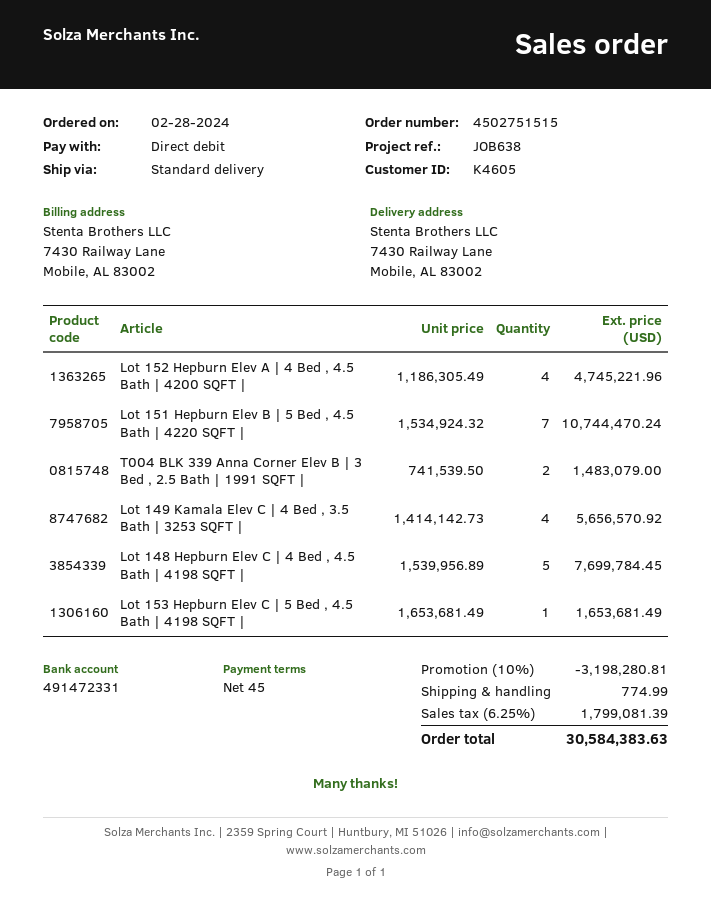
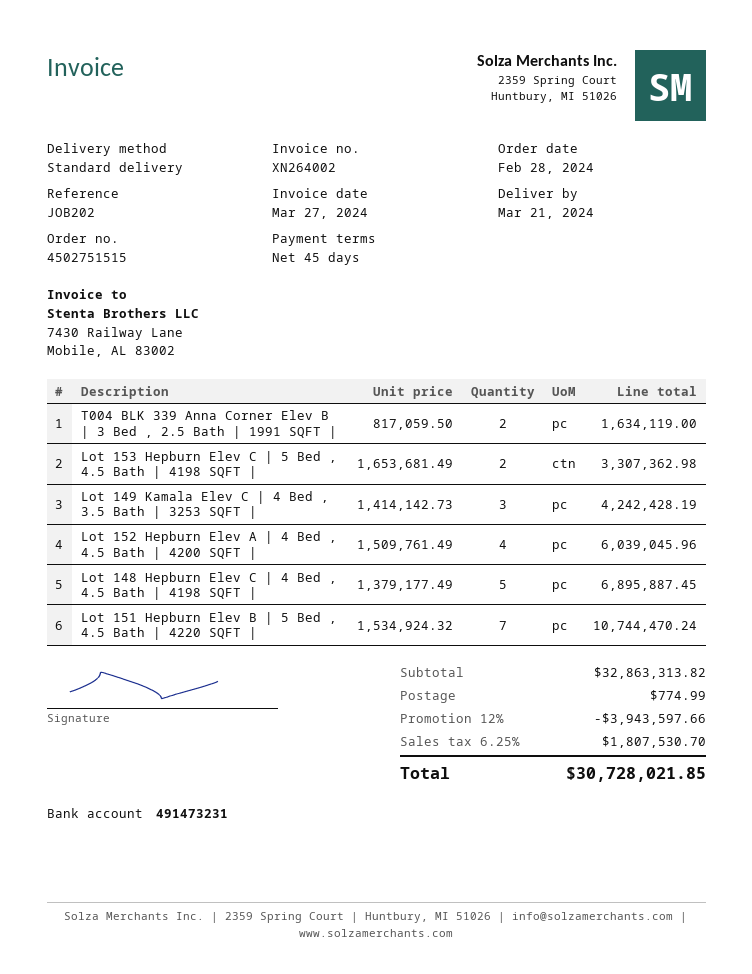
reference: JOB638 -> JOB202
bank account: 491472331 -> 491473231
Lot 152 Hepburn Elev A | 4 Bed , 4.5 Bath | 4200 SQFT |: 4 x 1186305.49 = 4745221.96 -> 4 x 1509761.49 = 6039045.96
T004 BLK 339 Anna Corner Elev B | 3 Bed , 2.5 Bath | 1991 SQFT |: 2 x 741539.50 = 1483079.00 -> 2 x 817059.50 = 1634119.00
Lot 149 Kamala Elev C | 4 Bed , 3.5 Bath | 3253 SQFT |: 4 x 1414142.73 = 5656570.92 -> 3 x 1414142.73 = 4242428.19
Lot 148 Hepburn Elev C | 4 Bed , 4.5 Bath | 4198 SQFT |: 5 x 1539956.89 = 7699784.45 -> 5 x 1379177.49 = 6895887.45
Lot 153 Hepburn Elev C | 5 Bed , 4.5 Bath | 4198 SQFT |: 1 x 1653681.49 = 1653681.49 -> 2 x 1653681.49 = 3307362.98
discount: 10% = 3198280.81 -> 12% = 3943597.66
tax: 6.25% = 1799081.39 -> 6.25% = 1807530.70
total: 30584383.63 -> 30728021.85

